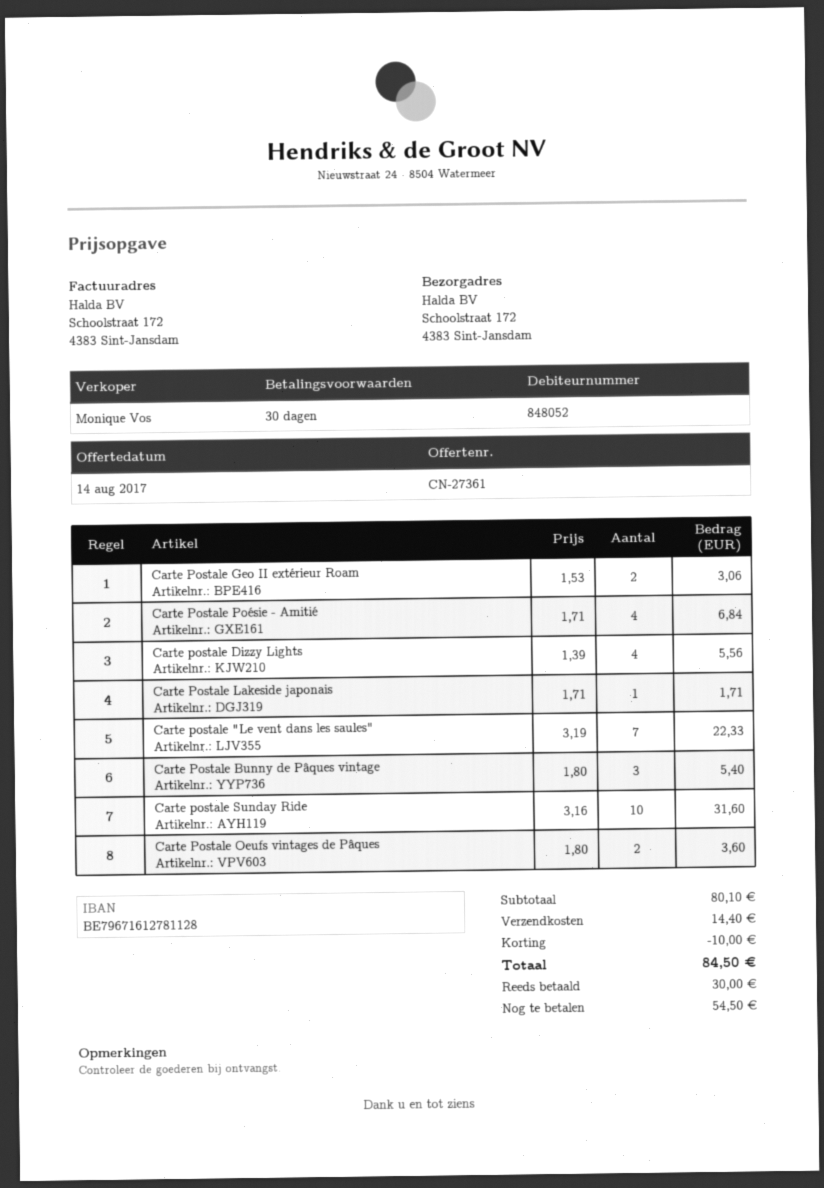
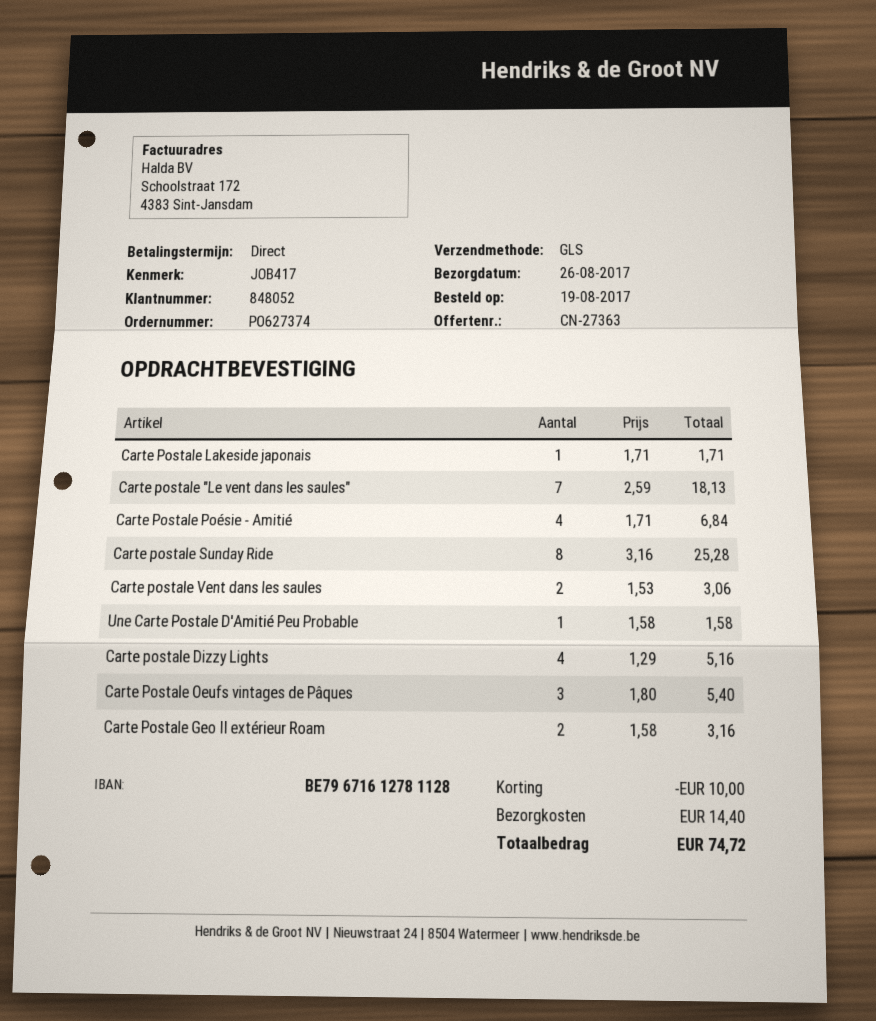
quote number: CN-27361 -> CN-27363
payment terms: 30 days -> on receipt
Carte Postale Geo II extérieur Roam: 2 x 1.53 = 3.06 -> 2 x 1.58 = 3.16
Carte postale Dizzy Lights: 4 x 1.39 = 5.56 -> 4 x 1.29 = 5.16
Carte postale "Le vent dans les saules": 7 x 3.19 = 22.33 -> 7 x 2.59 = 18.13
Carte Postale Bunny de Pâques vintage: 3 x 1.80 = 5.40 -> none
Carte postale Sunday Ride: 10 x 3.16 = 31.60 -> 8 x 3.16 = 25.28
Carte Postale Oeufs vintages de Pâques: 2 x 1.80 = 3.60 -> 3 x 1.80 = 5.40
Carte postale Vent dans les saules: none -> 2 x 1.53 = 3.06
Une Carte Postale D'Amitié Peu Probable: none -> 1 x 1.58 = 1.58
total: 84.50 -> 74.72

